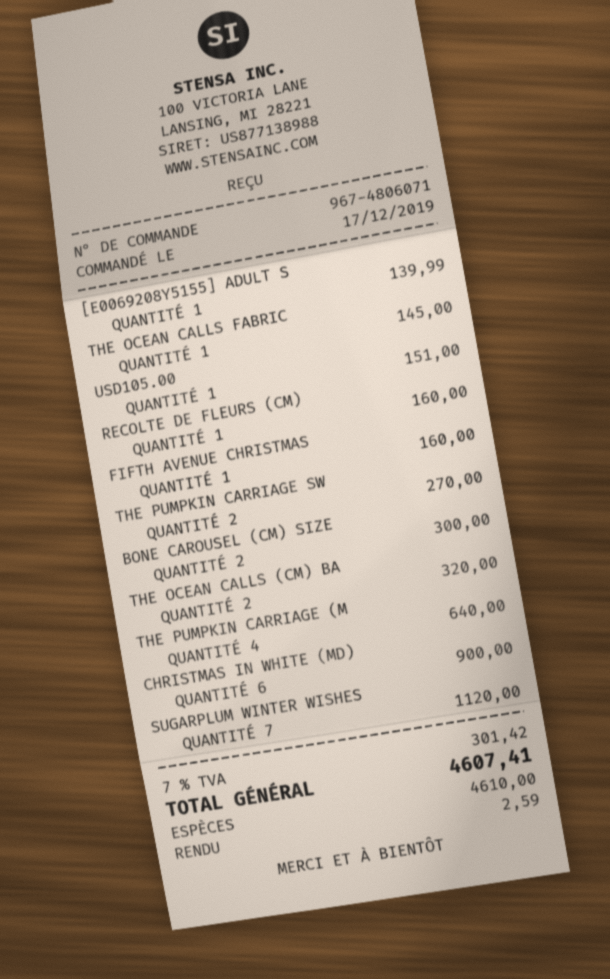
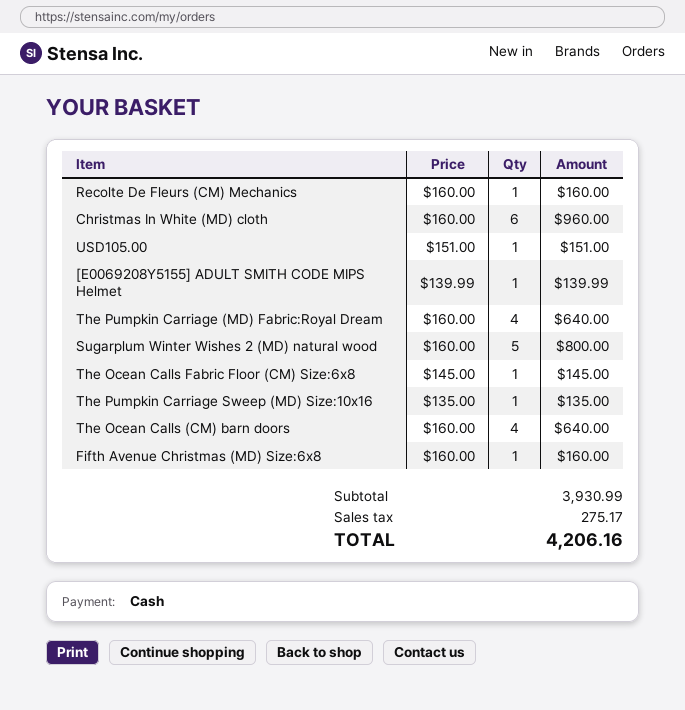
THE PUMPKIN CARRIAGE SW: 2 for 270.00 -> 1 for 135.00
BONE CAROUSEL (CM) SIZE: 2 for 300.00 -> none
THE OCEAN CALLS (CM) BA: 2 for 320.00 -> 4 for 640.00
CHRISTMAS IN WHITE (MD): 6 for 900.00 -> 6 for 960.00
SUGARPLUM WINTER WISHES: 7 for 1120.00 -> 5 for 800.00
tax: 301.42 -> 275.17
total: 4607.41 -> 4206.16

